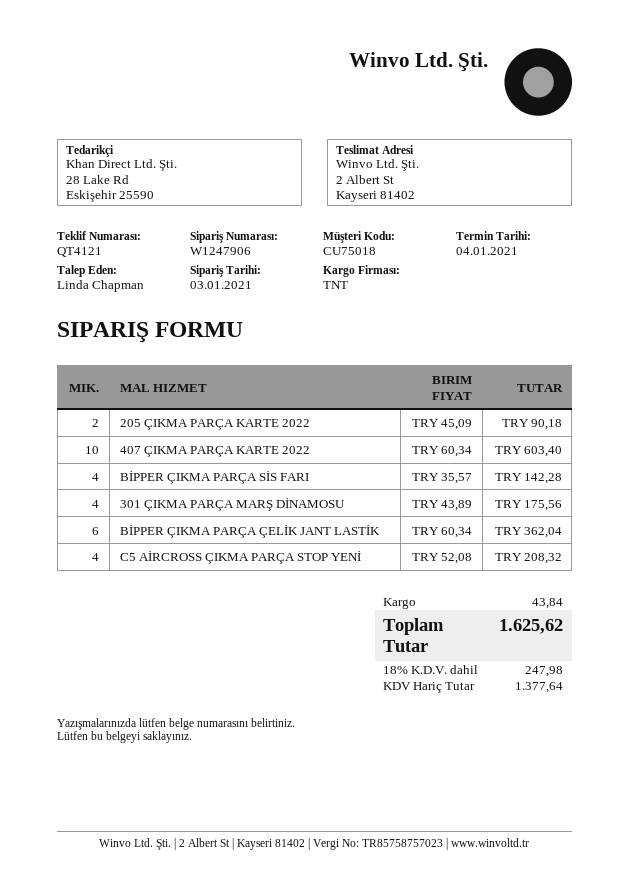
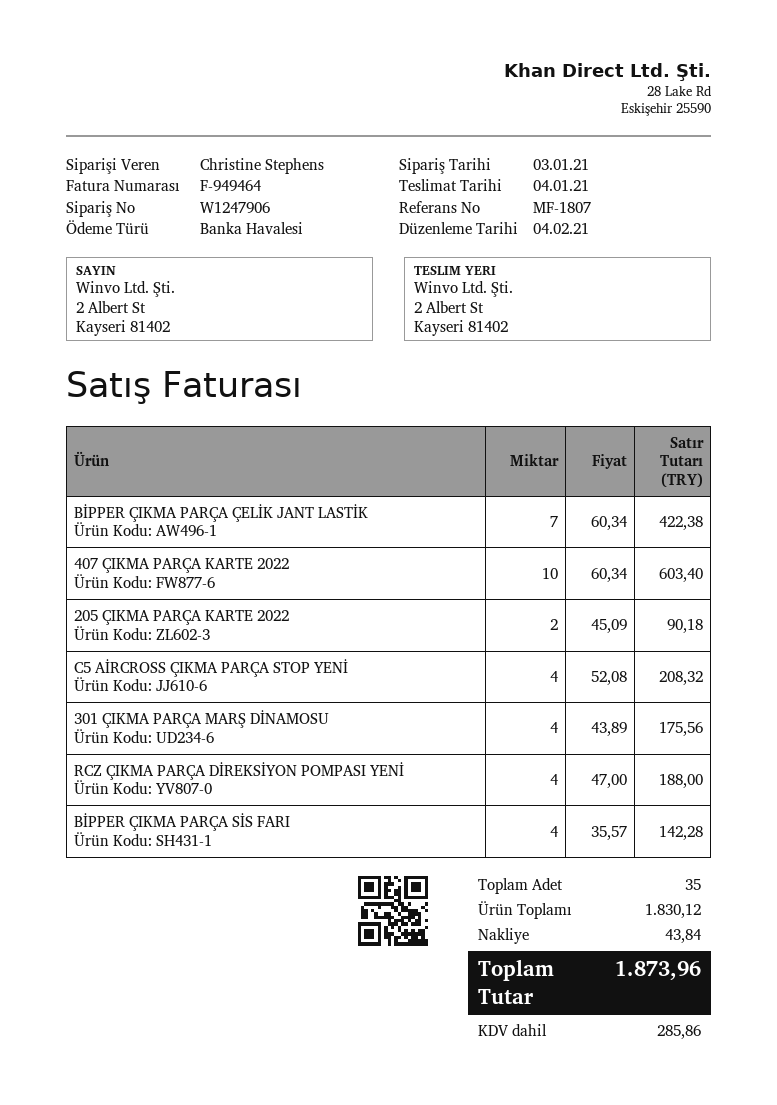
ordered by: Linda Chapman -> Christine Stephens
BİPPER ÇIKMA PARÇA ÇELİK JANT LASTİK: 6 x 60.34 = 362.04 -> 7 x 60.34 = 422.38
RCZ ÇIKMA PARÇA DİREKSİYON POMPASI YENİ: none -> 4 x 47.00 = 188.00
tax: 247.98 -> 285.86
total: 1625.62 -> 1873.96

